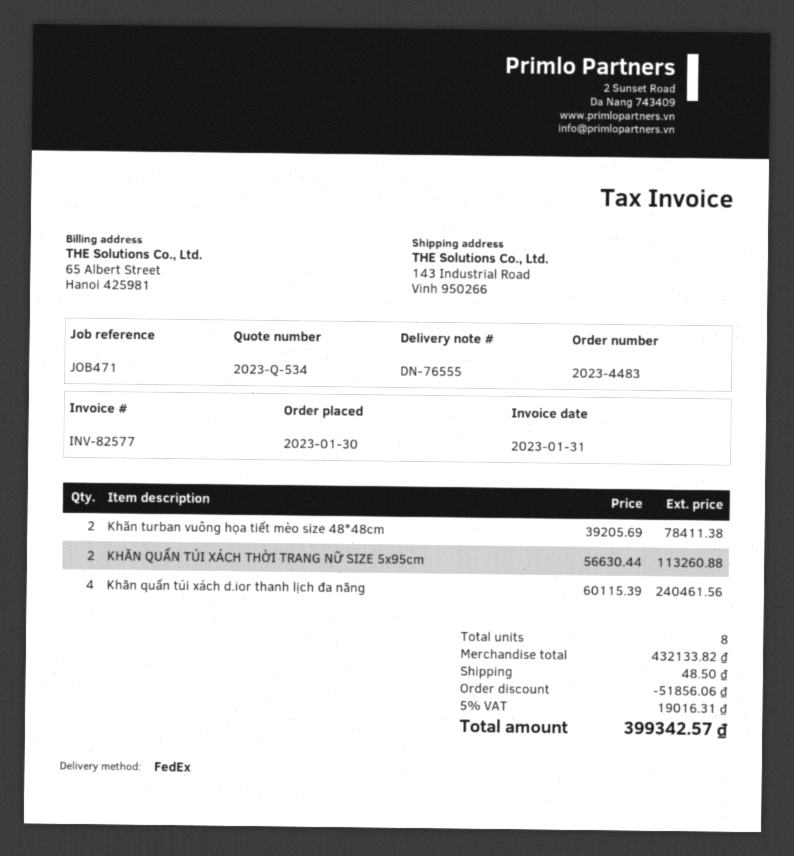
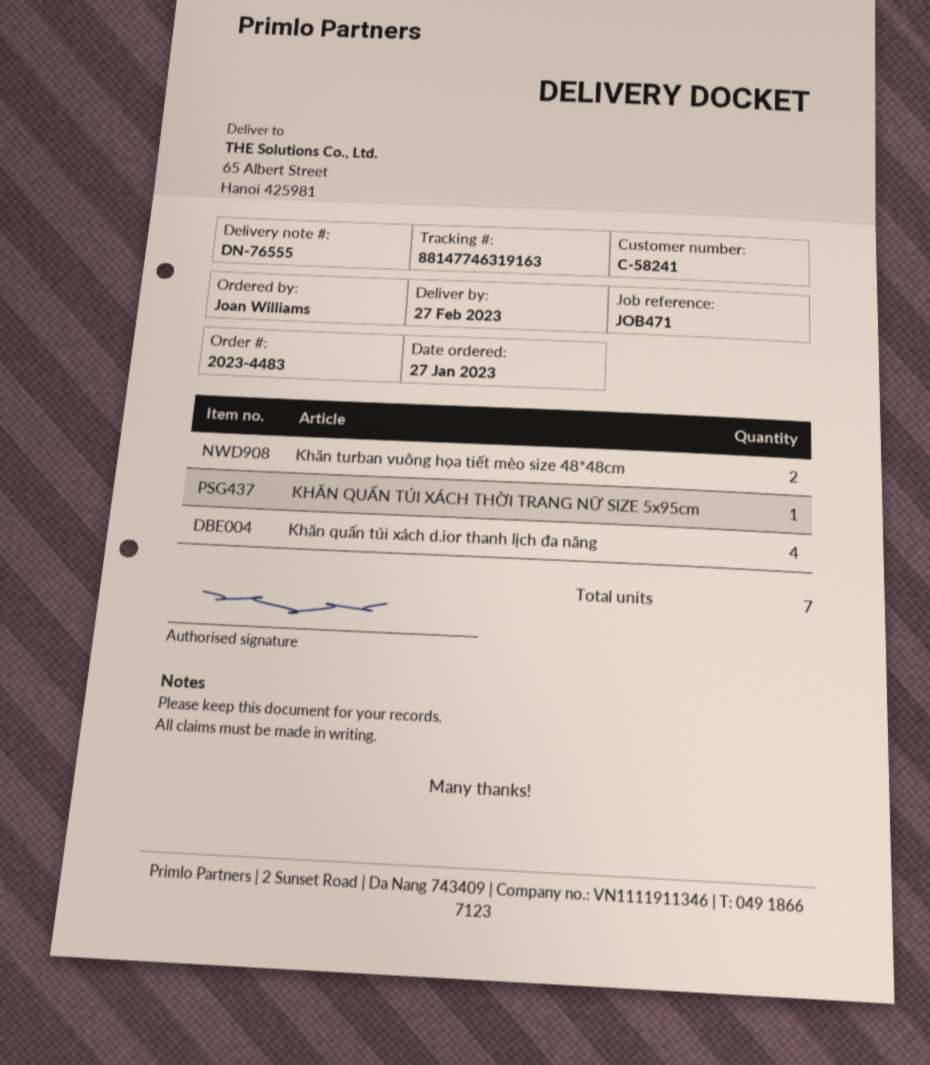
order date: 2023-01-30 -> 2023-01-27
ship to: 143 Industrial Road, Vinh 950266 -> 65 Albert Street, Hanoi 425981
KHĂN QUẤN TÚI XÁCH THỜI TRANG NỮ SIZE 5x95cm: 2 -> 1
total quantity: 8 -> 7

